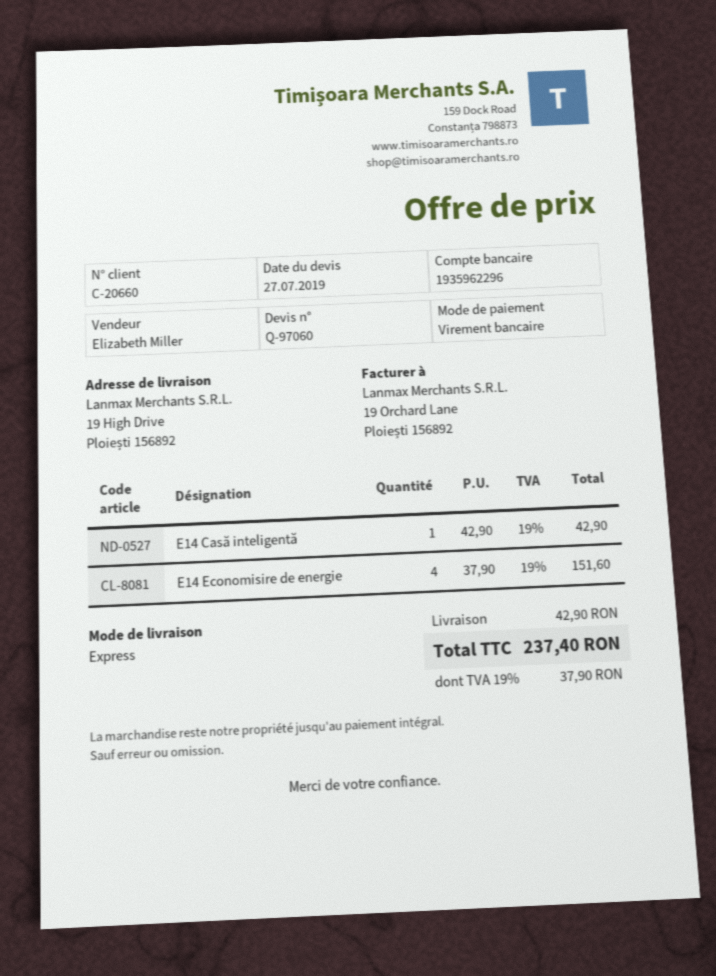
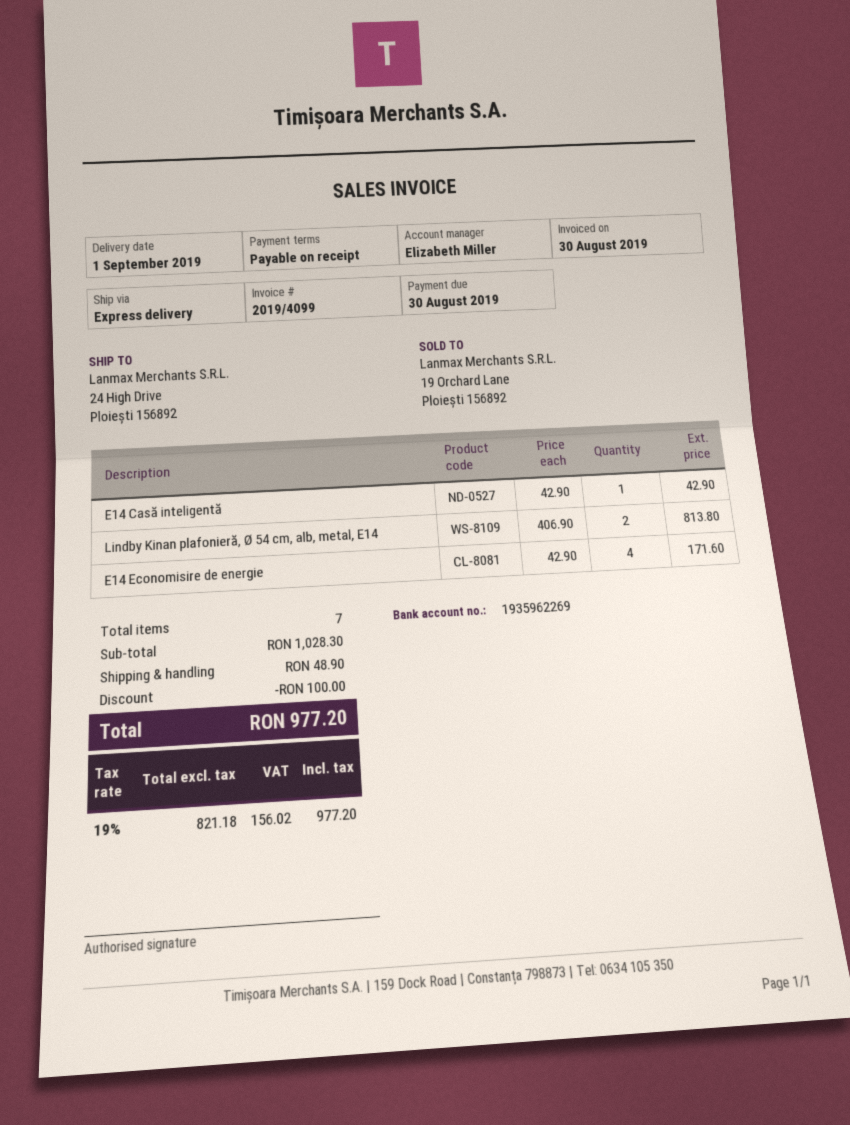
bank account: 1935962296 -> 1935962269
ship to: 19 High Drive, Ploiești 156892 -> 24 High Drive, Ploiești 156892
E14 Economisire de energie: 4 x 37.90 = 151.60 -> 4 x 42.90 = 171.60
Lindby Kinan plafonieră, Ø 54 cm, alb, metal, E14: none -> 2 x 406.90 = 813.80
discount: none -> 100.00
shipping: 42.90 -> 48.90
tax: 19% = 37.90 -> 19% = 156.02
total: 237.40 -> 977.20

